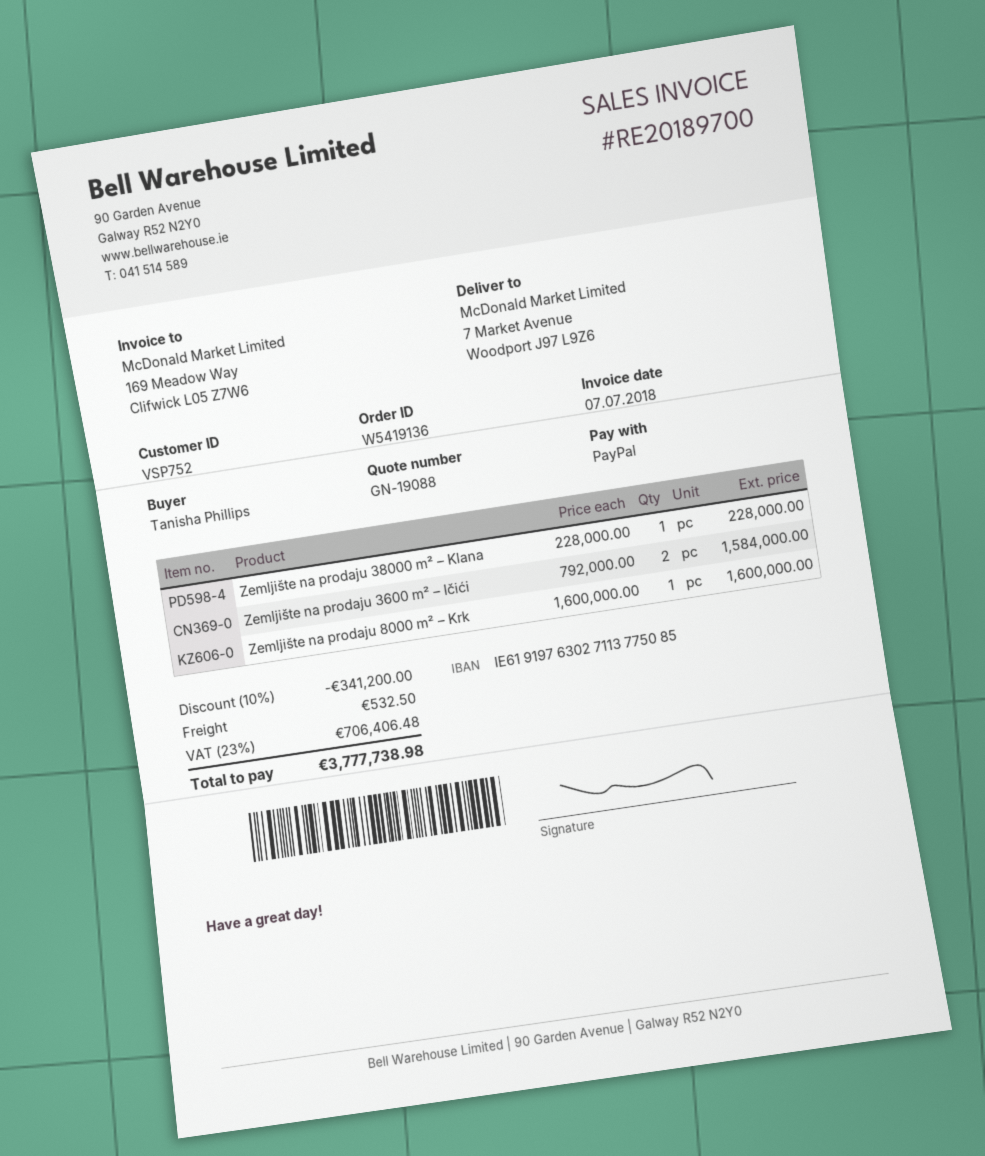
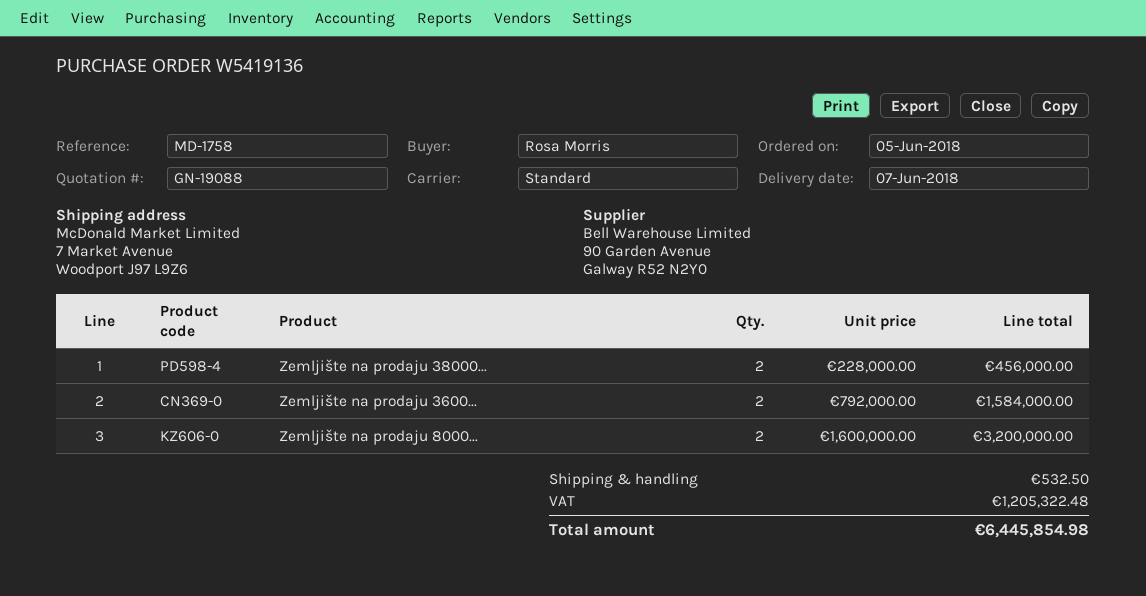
ordered by: Tanisha Phillips -> Rosa Morris
Zemljište na prodaju 38000 m² – Klana: 1 x 228000.00 = 228000.00 -> 2 x 228000.00 = 456000.00
Zemljište na prodaju 8000 m² – Krk: 1 x 1600000.00 = 1600000.00 -> 2 x 1600000.00 = 3200000.00
discount: 10% = 341200.00 -> none
tax: 706406.48 -> 1205322.48
total: 3777738.98 -> 6445854.98

